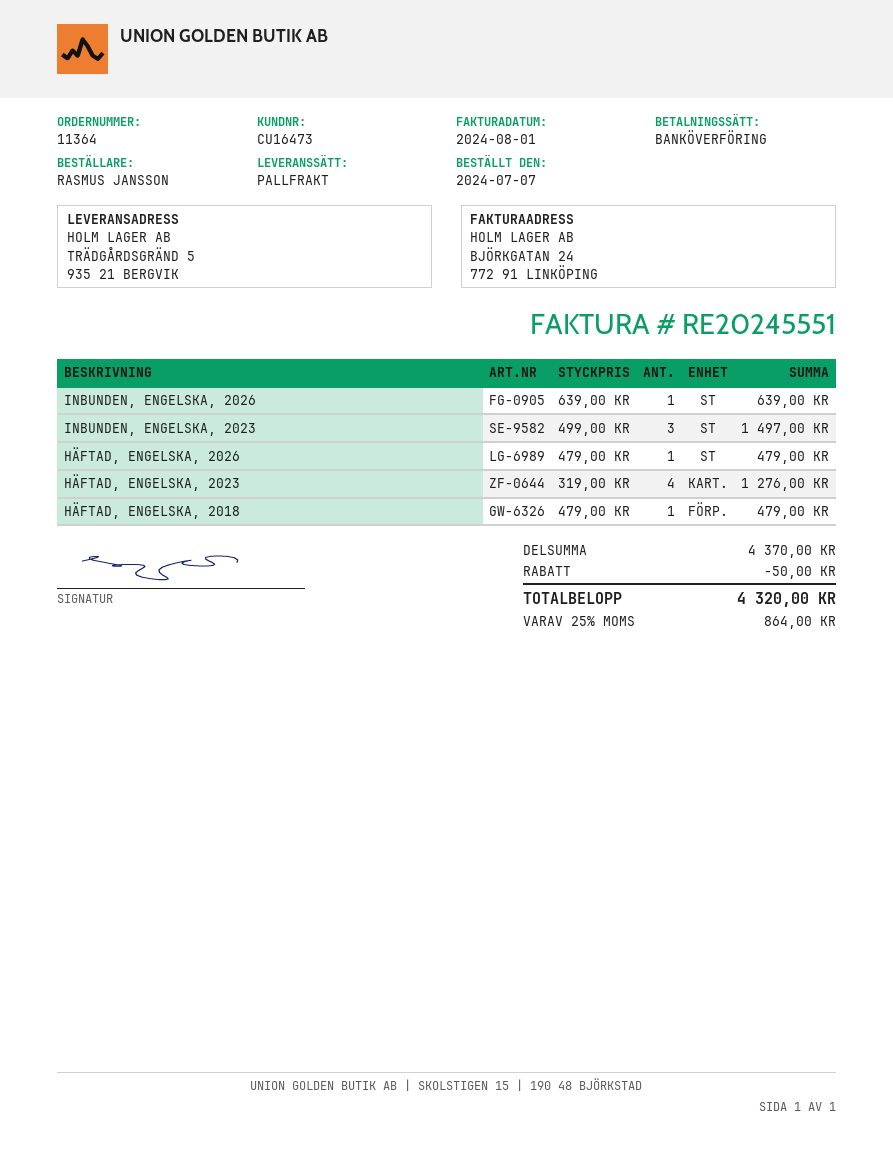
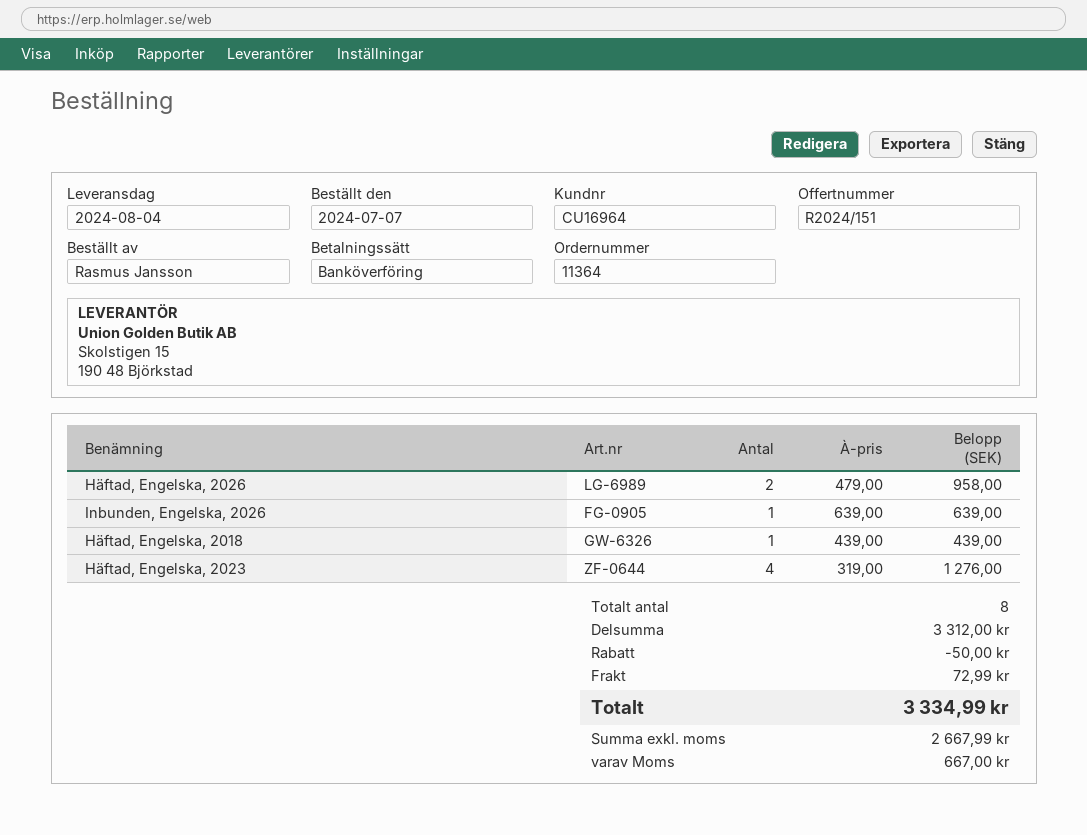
customer number: CU16473 -> CU16964
INBUNDEN, ENGELSKA, 2023: 3 x 499.00 = 1497.00 -> none
HÄFTAD, ENGELSKA, 2026: 1 x 479.00 = 479.00 -> 2 x 479.00 = 958.00
HÄFTAD, ENGELSKA, 2018: 1 x 479.00 = 479.00 -> 1 x 439.00 = 439.00
subtotal: 4370.00 -> 3312.00
shipping: none -> 72.99
tax: 864.00 -> 667.00
total: 4320.00 -> 3334.99

